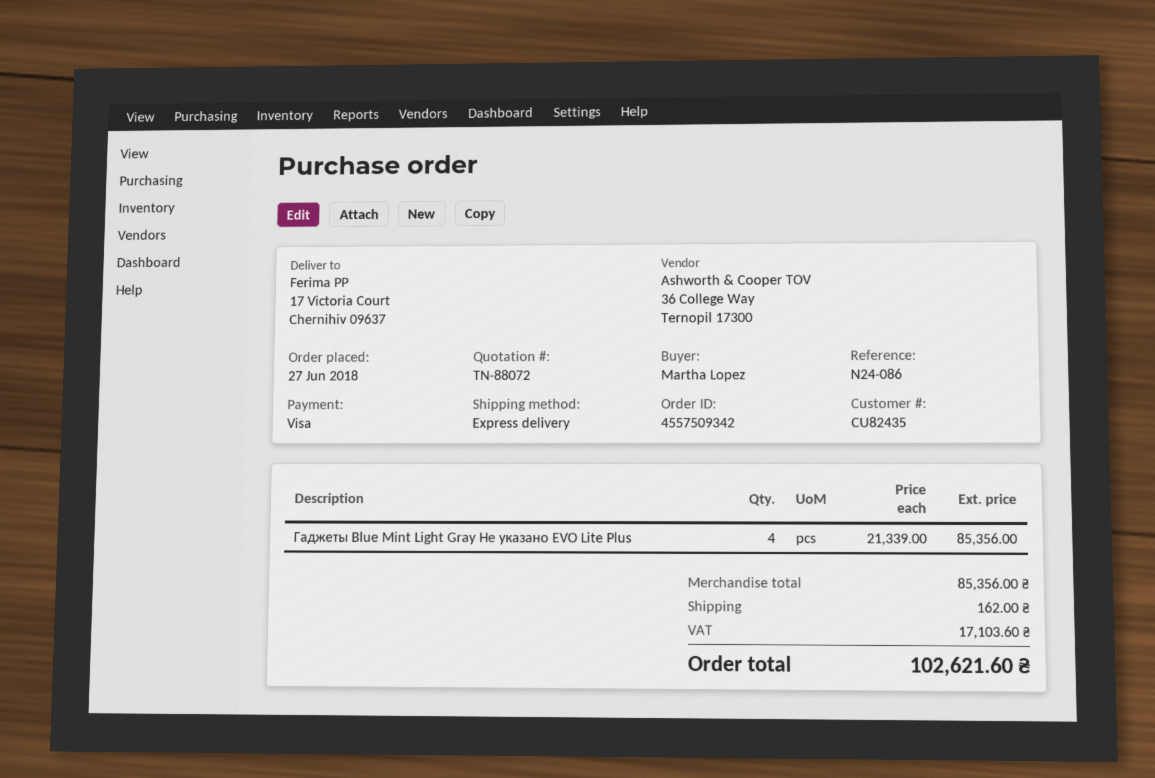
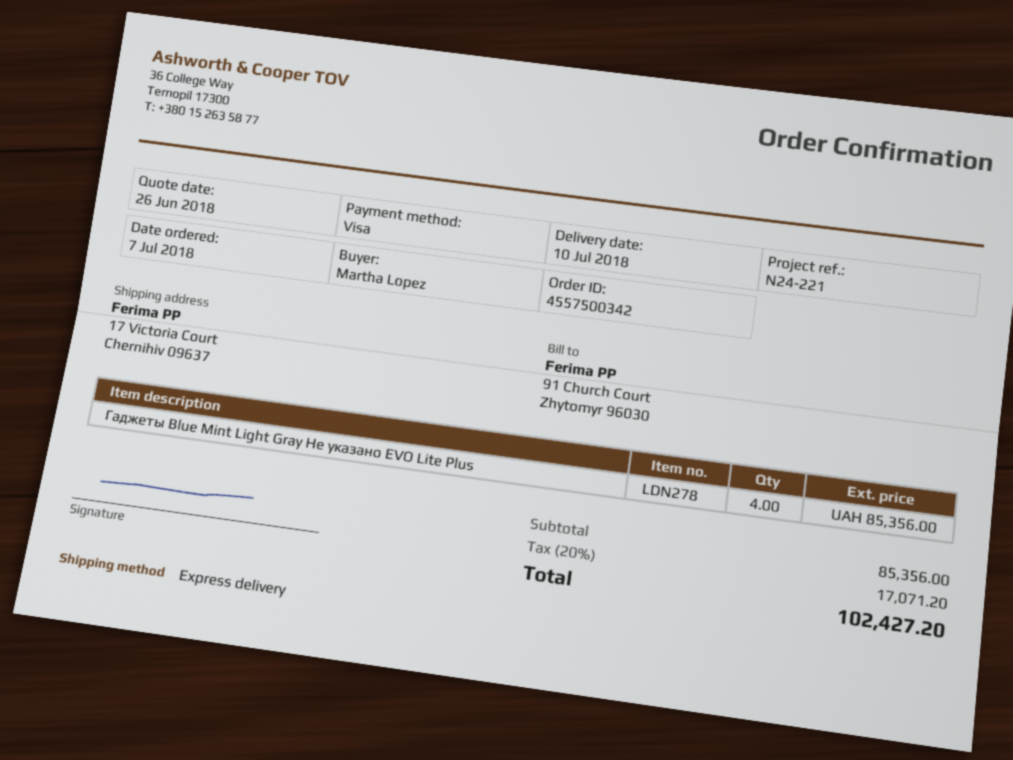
order number: 4557509342 -> 4557500342
order date: 2018-06-27 -> 2018-07-07
reference: N24-086 -> N24-221
shipping: 162.00 -> none
tax: 17103.60 -> 17071.20
total: 102621.60 -> 102427.20

